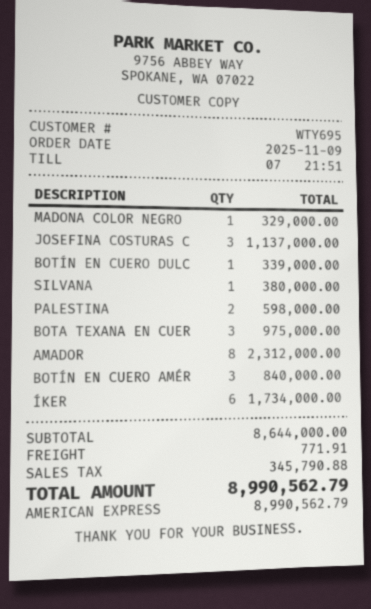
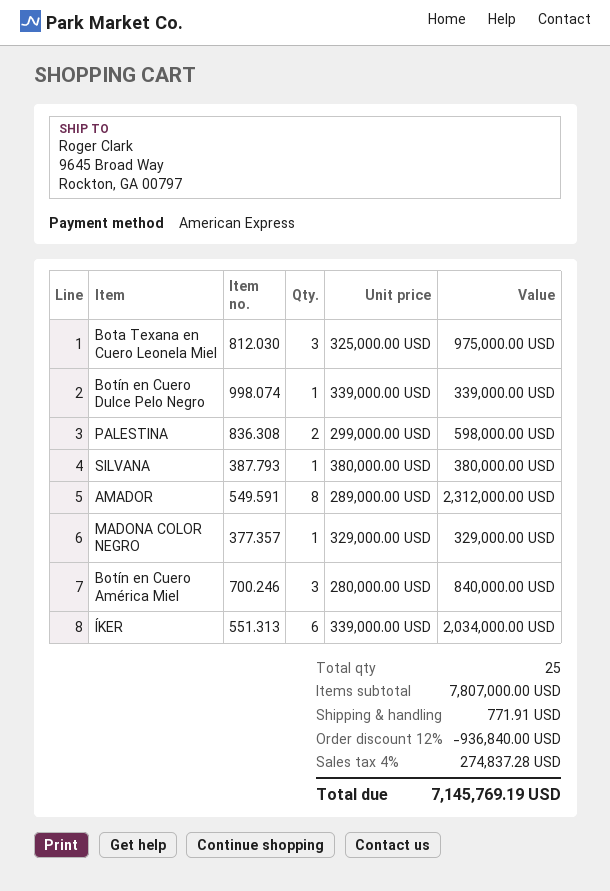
JOSEFINA COSTURAS C: 3 for 1137000.00 -> none
ÍKER: 6 for 1734000.00 -> 6 for 2034000.00
subtotal: 8644000.00 -> 7807000.00
discount: none -> 12% = 936840.00
tax: 345790.88 -> 274837.28
total: 8990562.79 -> 7145769.19

